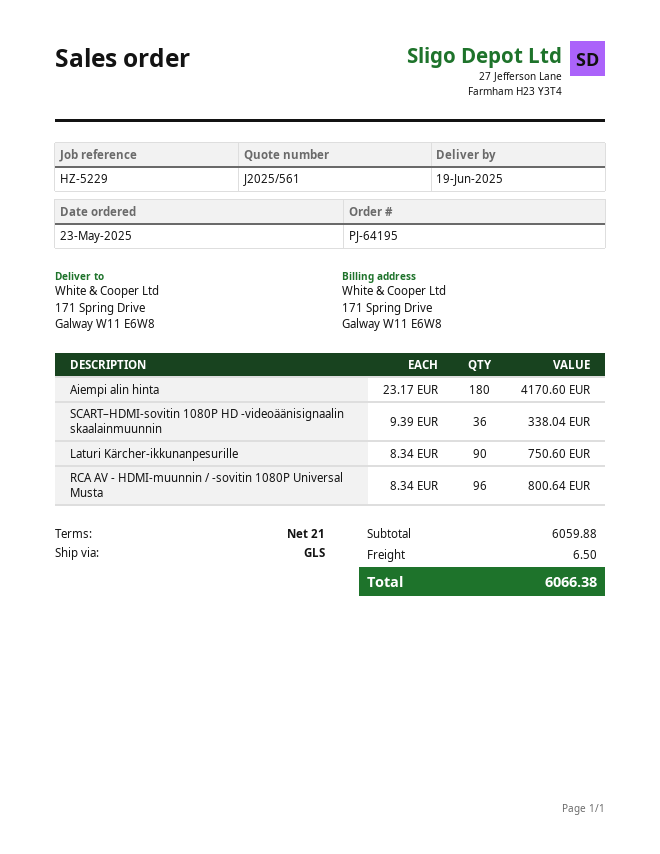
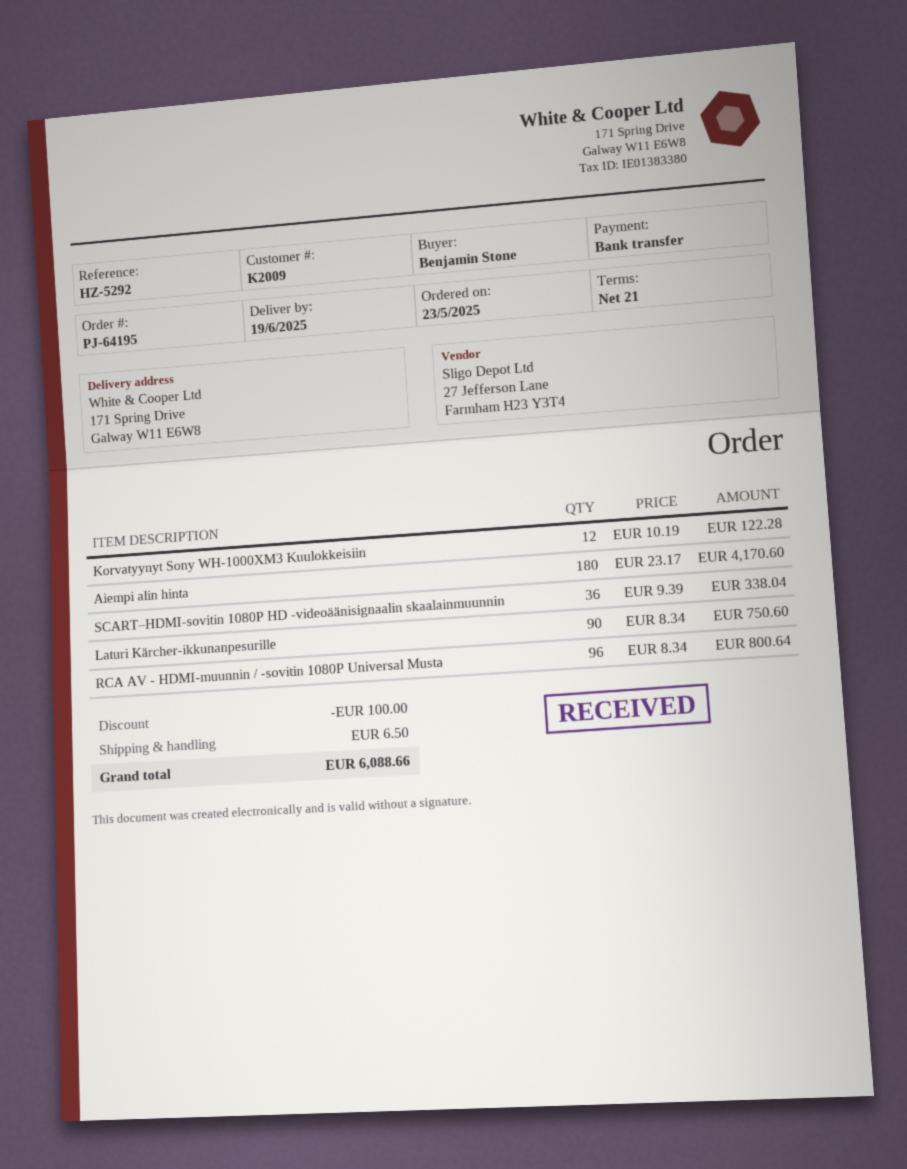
reference: HZ-5229 -> HZ-5292
Korvatyynyt Sony WH-1000XM3 Kuulokkeisiin: none -> 12 x 10.19 = 122.28
discount: none -> 100.00
total: 6066.38 -> 6088.66

